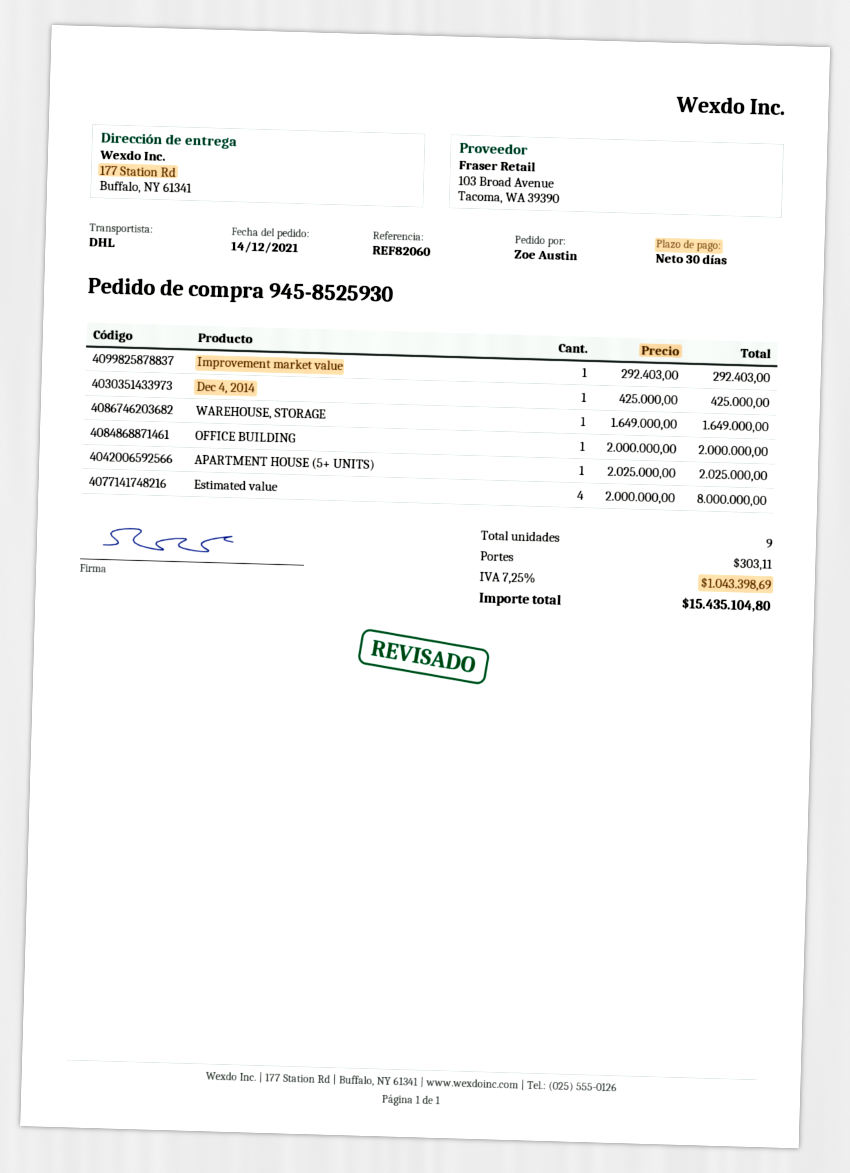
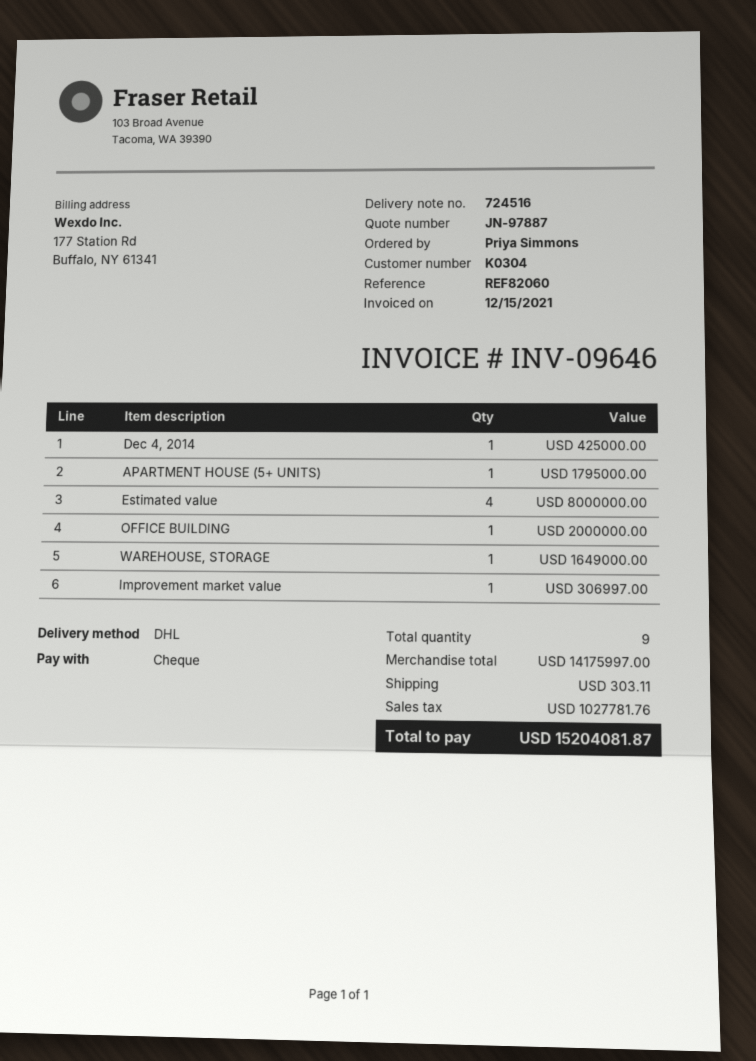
ordered by: Zoe Austin -> Priya Simmons
Improvement market value: 1 for 292403.00 -> 1 for 306997.00
APARTMENT HOUSE (5+ UNITS): 1 for 2025000.00 -> 1 for 1795000.00
tax: 1043398.69 -> 1027781.76
total: 15435104.80 -> 15204081.87

